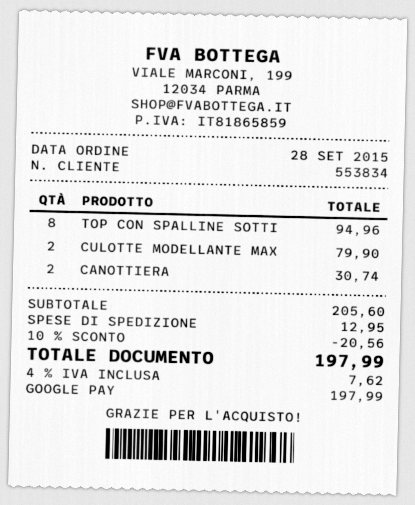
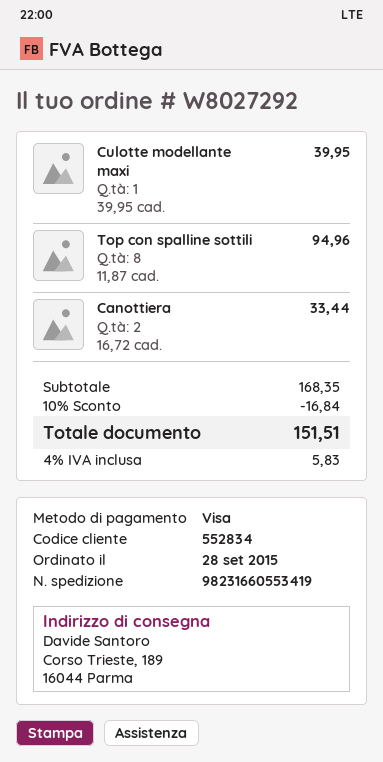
customer number: 553834 -> 552834
payment method: Google Pay -> Visa
CULOTTE MODELLANTE MAX: 2 for 79.90 -> 1 for 39.95
CANOTTIERA: 2 for 30.74 -> 2 for 33.44
subtotal: 205.60 -> 168.35
discount: 10% = 20.56 -> 10% = 16.84
shipping: 12.95 -> none
tax: 4% = 7.62 -> 4% = 5.83
total: 197.99 -> 151.51

